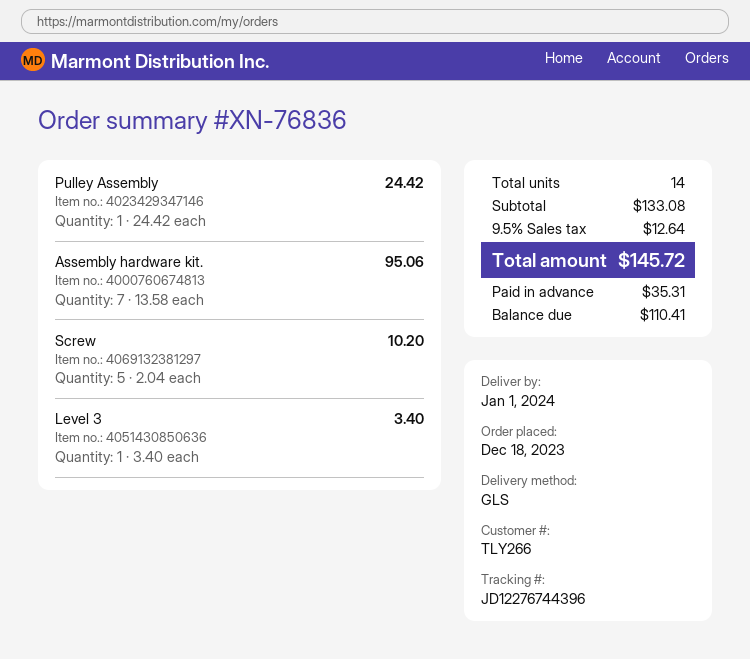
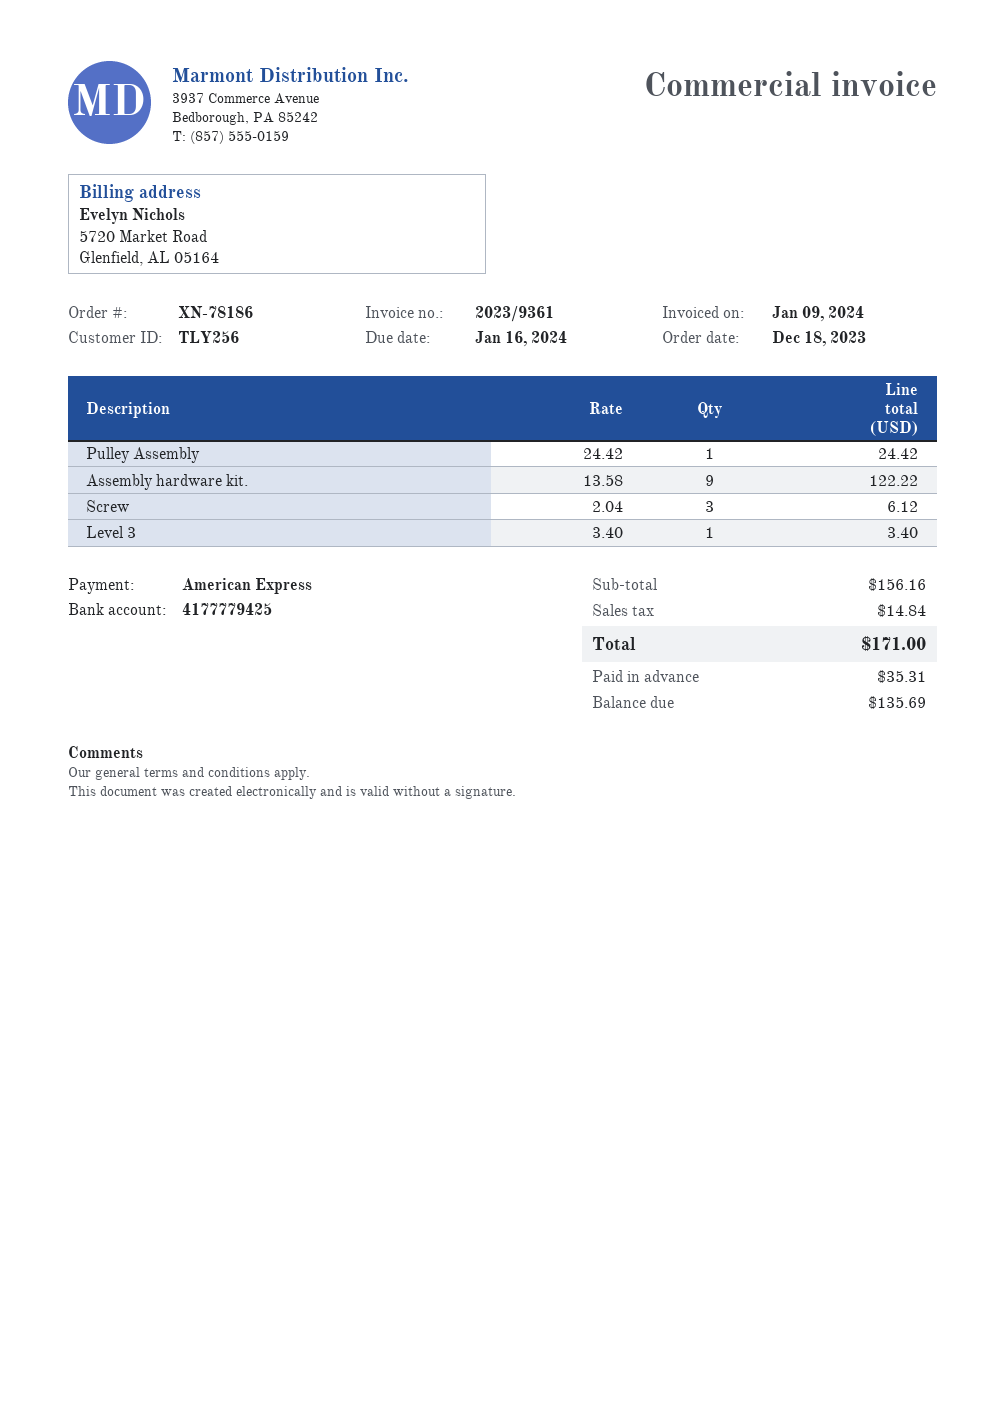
order number: XN-76836 -> XN-78186
customer number: TLY266 -> TLY256
Assembly hardware kit.: 7 x 13.58 = 95.06 -> 9 x 13.58 = 122.22
Screw: 5 x 2.04 = 10.20 -> 3 x 2.04 = 6.12
subtotal: 133.08 -> 156.16
tax: 12.64 -> 14.84
total: 145.72 -> 171.00
balance: 110.41 -> 135.69

